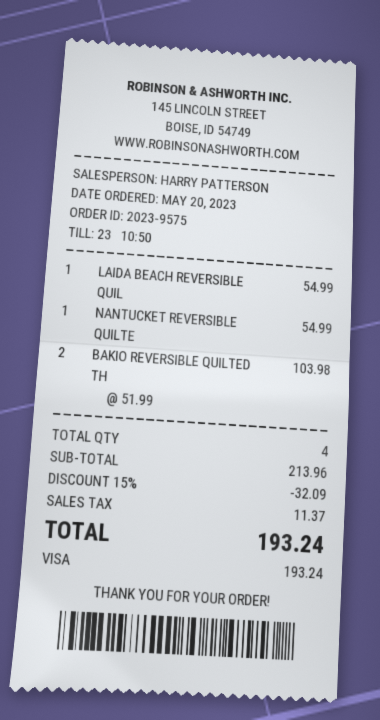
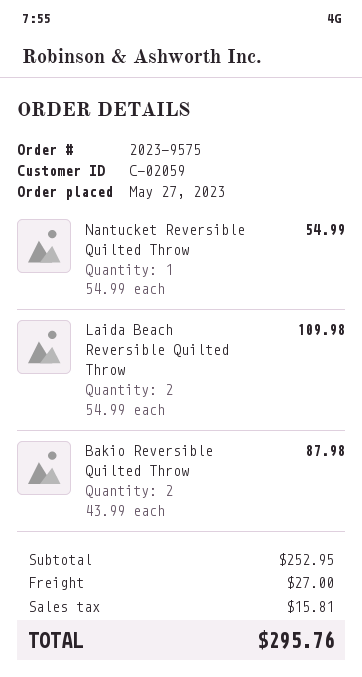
order date: 2023-05-20 -> 2023-05-27
LAIDA BEACH REVERSIBLE QUIL: 1 x 54.99 = 54.99 -> 2 x 54.99 = 109.98
BAKIO REVERSIBLE QUILTED TH: 2 x 51.99 = 103.98 -> 2 x 43.99 = 87.98
subtotal: 213.96 -> 252.95
discount: 15% = 32.09 -> none
shipping: none -> 27.00
tax: 11.37 -> 15.81
total: 193.24 -> 295.76

